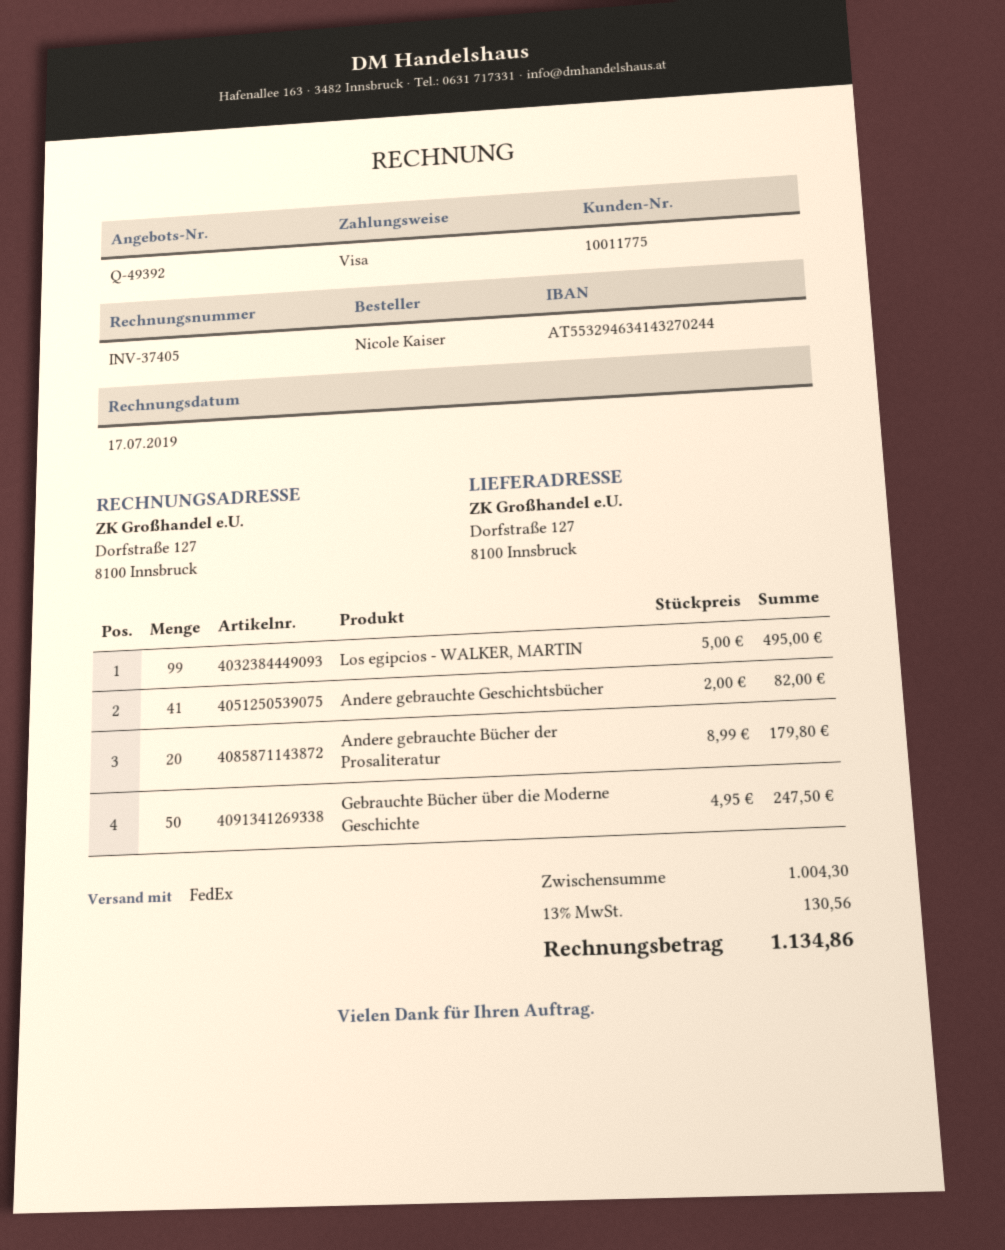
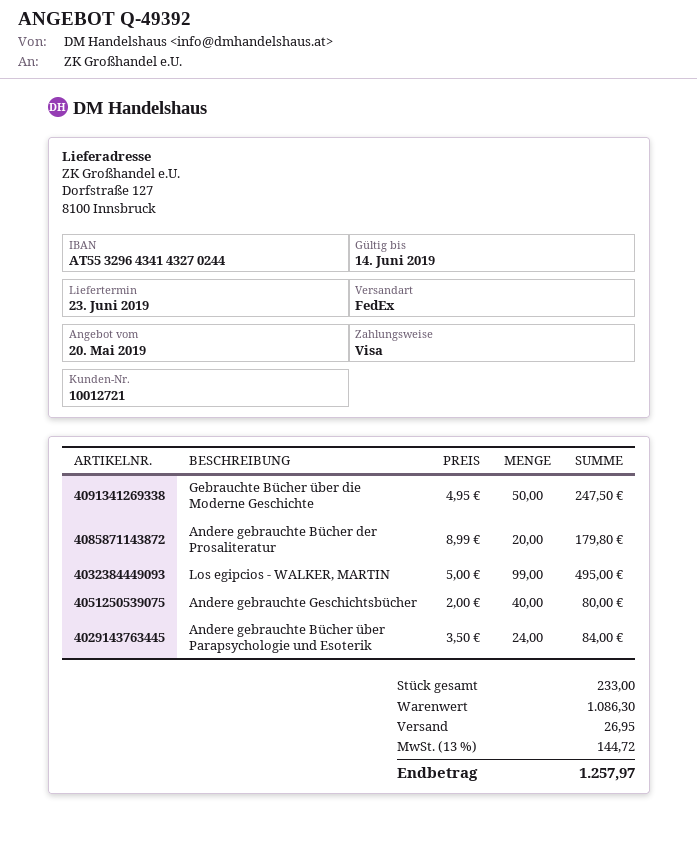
customer number: 10011775 -> 10012721
bank account: AT553294634143270244 -> AT553296434143270244
Andere gebrauchte Geschichtsbücher: 41 x 2.00 = 82.00 -> 40 x 2.00 = 80.00
Andere gebrauchte Bücher über Parapsychologie und Esoterik: none -> 24 x 3.50 = 84.00
subtotal: 1004.30 -> 1086.30
shipping: none -> 26.95
tax: 13% = 130.56 -> 13% = 144.72
total: 1134.86 -> 1257.97

